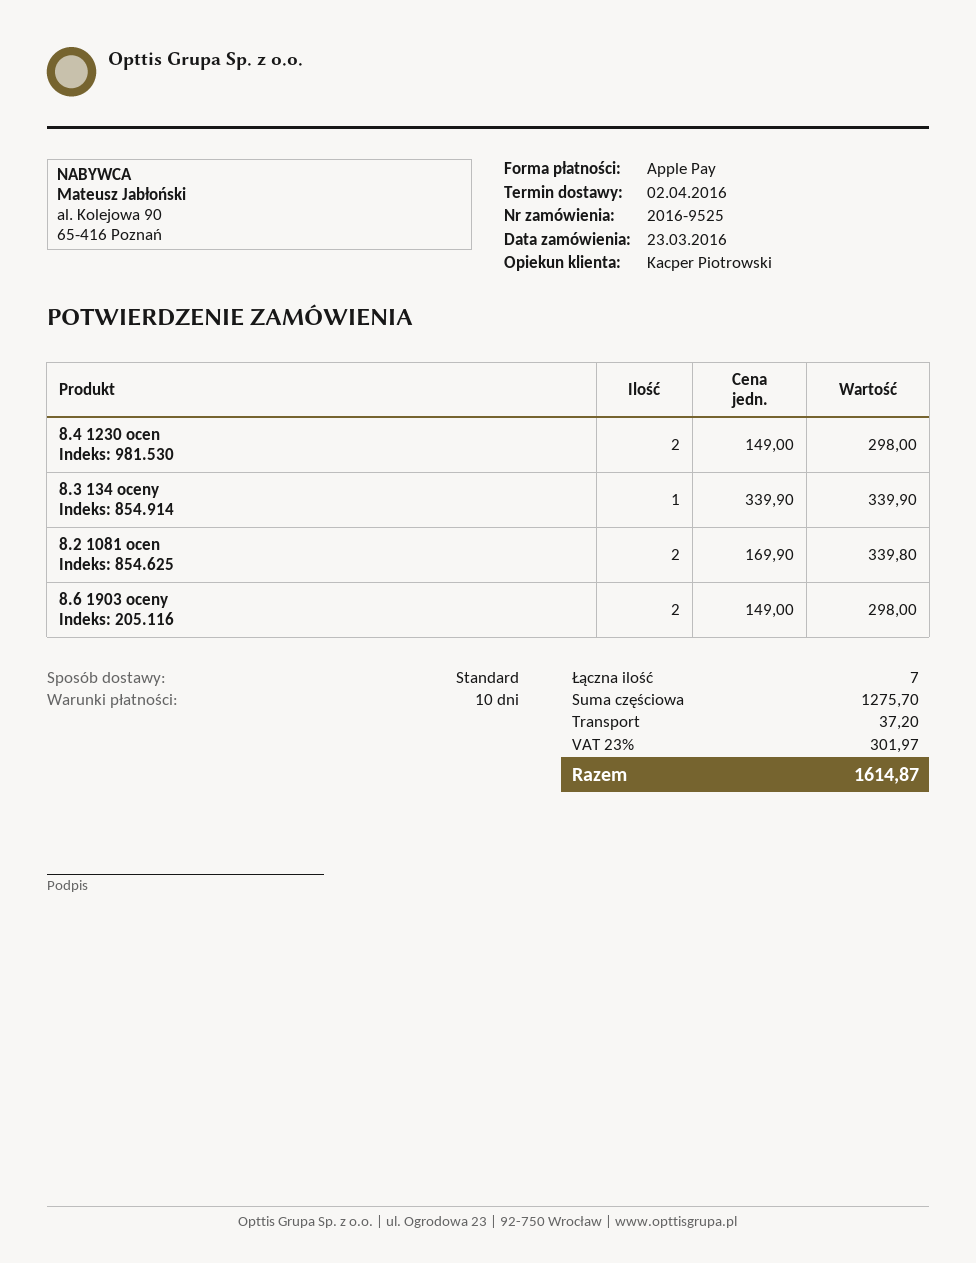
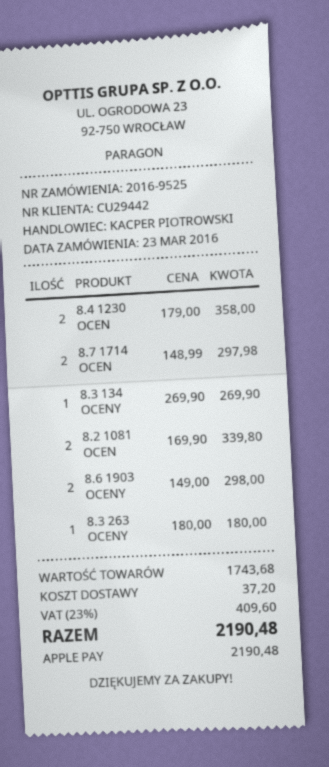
8.4 1230 ocen: 2 x 149.00 = 298.00 -> 2 x 179.00 = 358.00
8.3 134 oceny: 1 x 339.90 = 339.90 -> 1 x 269.90 = 269.90
8.7 1714 OCEN: none -> 2 x 148.99 = 297.98
8.3 263 OCENY: none -> 1 x 180.00 = 180.00
subtotal: 1275.70 -> 1743.68
tax: 23% = 301.97 -> 23% = 409.60
total: 1614.87 -> 2190.48

